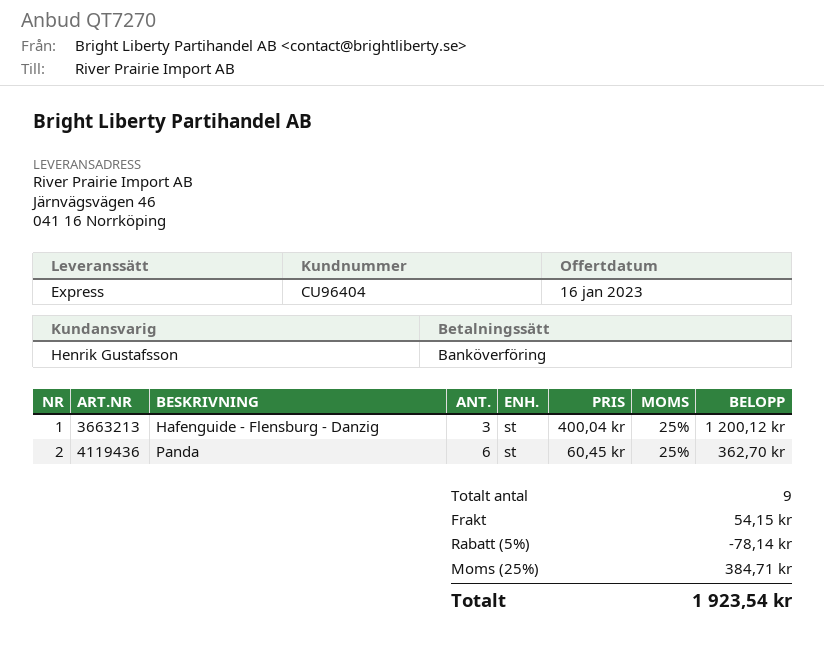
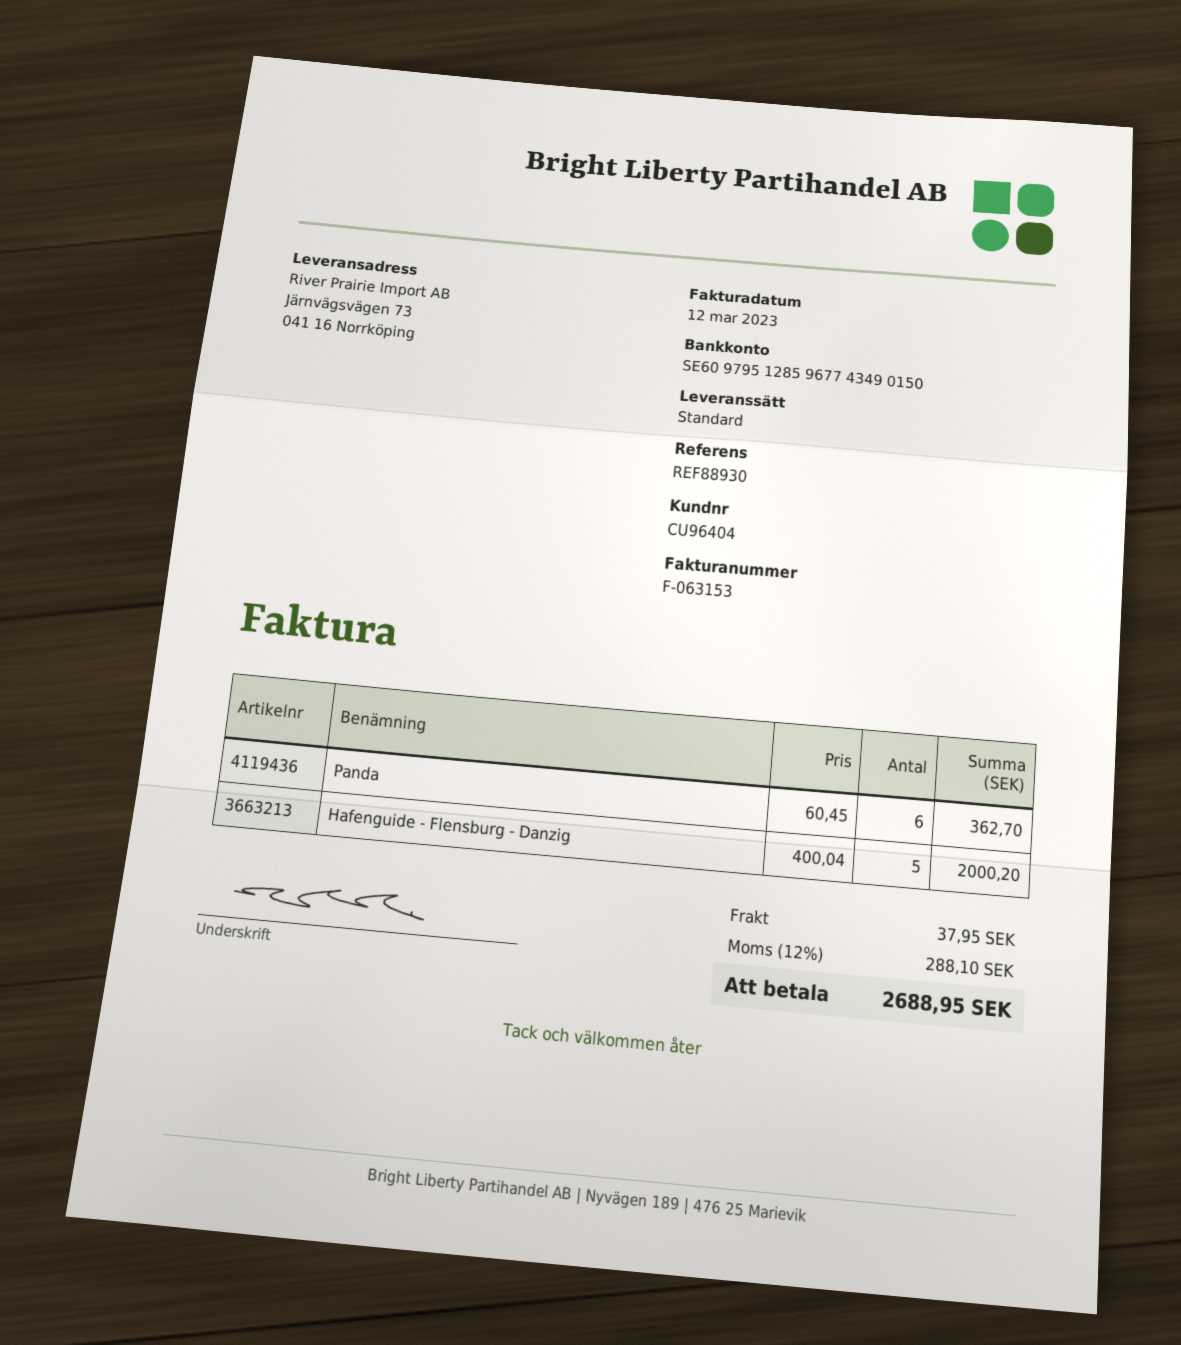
shipping method: express -> standard
ship to: Järnvägsvägen 46, 041 16 Norrköping -> Järnvägsvägen 73, 041 16 Norrköping
Hafenguide - Flensburg - Danzig: 3 x 400.04 = 1200.12 -> 5 x 400.04 = 2000.20
discount: 5% = 78.14 -> none
shipping: 54.15 -> 37.95
tax: 25% = 384.71 -> 12% = 288.10
total: 1923.54 -> 2688.95

